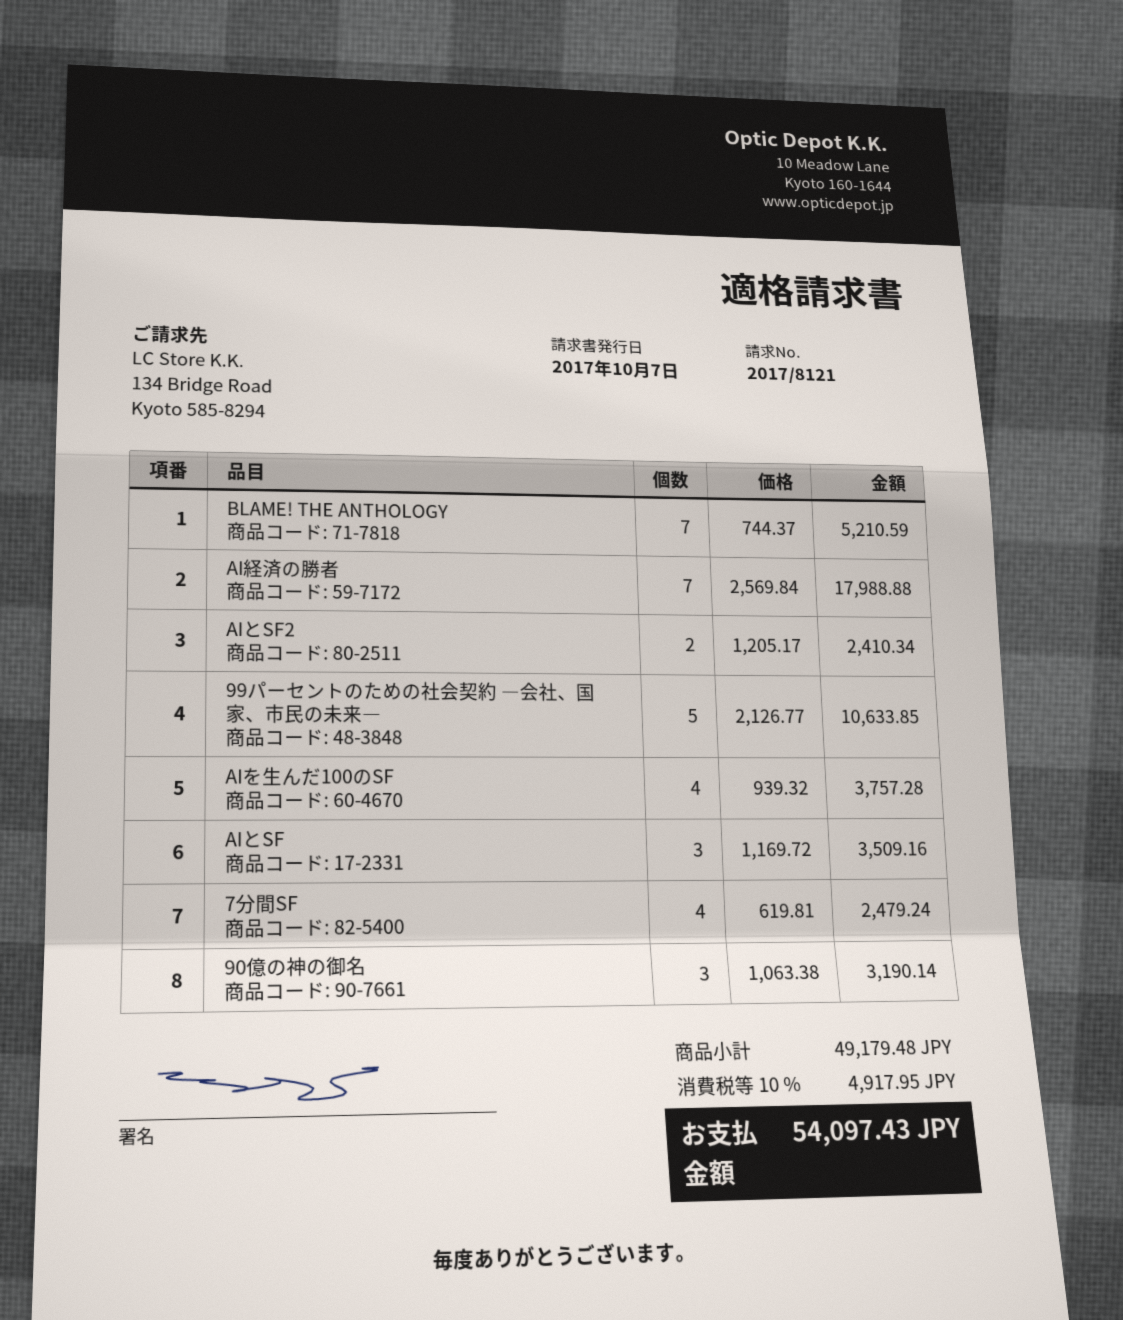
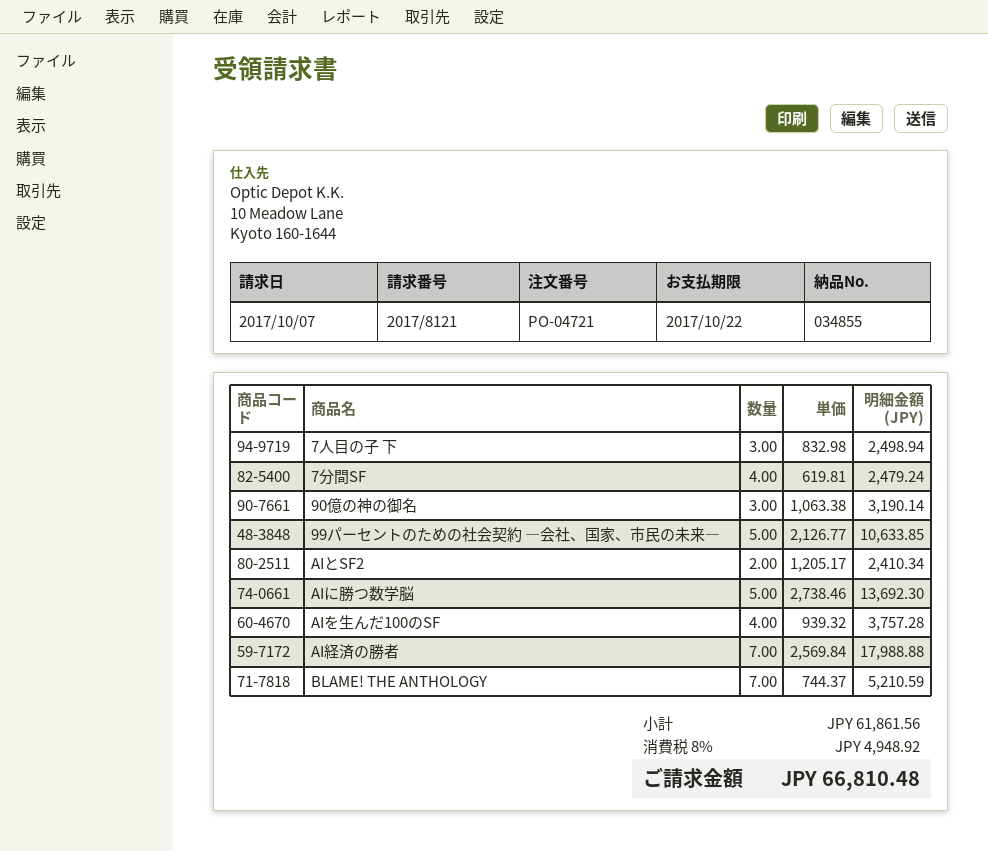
AIとSF: 3 x 1169.72 = 3509.16 -> none
7人目の子 下: none -> 3 x 832.98 = 2498.94
AIに勝つ数学脳: none -> 5 x 2738.46 = 13692.30
subtotal: 49179.48 -> 61861.56
tax: 10% = 4917.95 -> 8% = 4948.92
total: 54097.43 -> 66810.48

